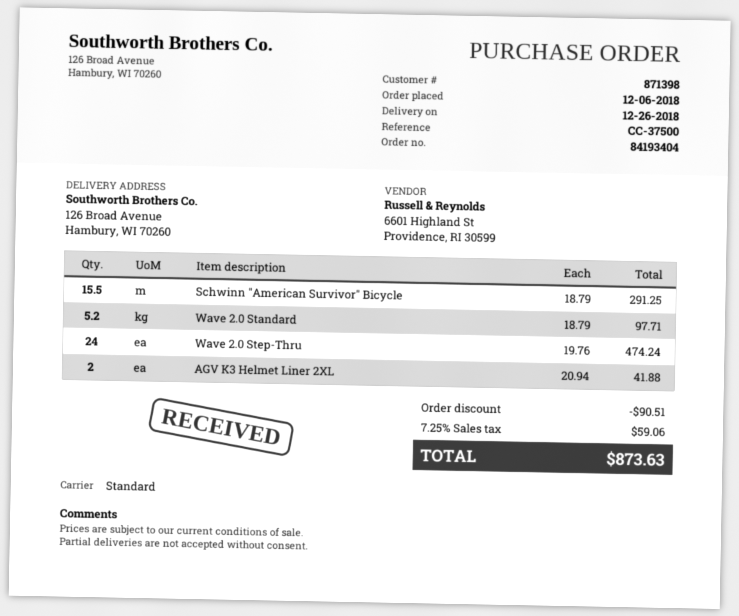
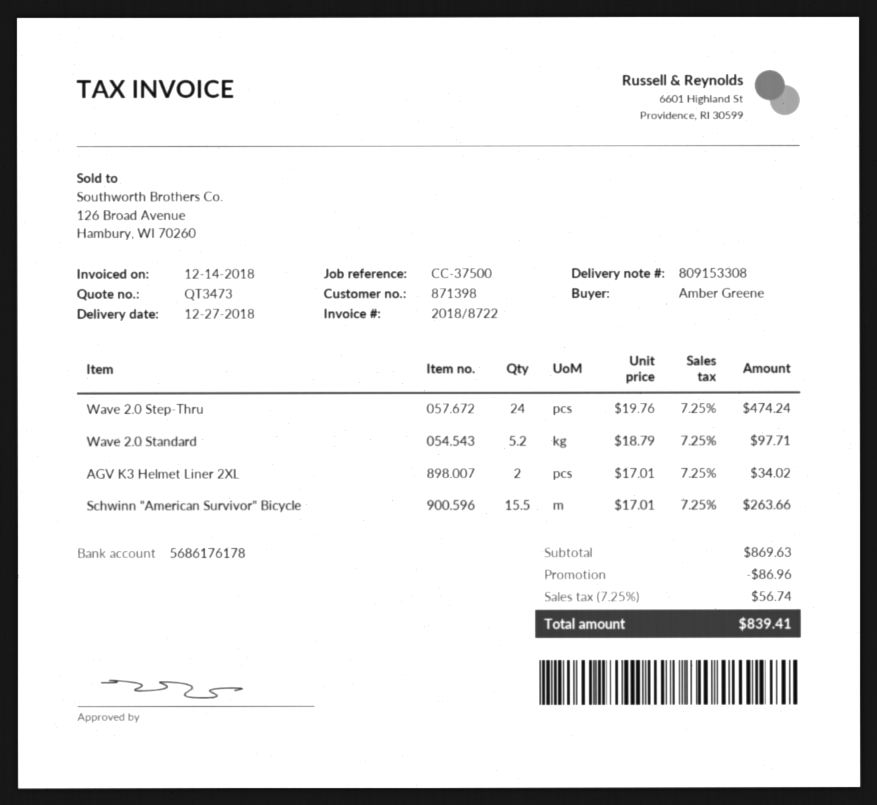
delivery date: 2018-12-26 -> 2018-12-27
Schwinn "American Survivor" Bicycle: 15.5 x 18.79 = 291.25 -> 15.5 x 17.01 = 263.66
AGV K3 Helmet Liner 2XL: 2 x 20.94 = 41.88 -> 2 x 17.01 = 34.02
discount: 90.51 -> 86.96
tax: 7.25% = 59.06 -> 7.25% = 56.74
total: 873.63 -> 839.41

